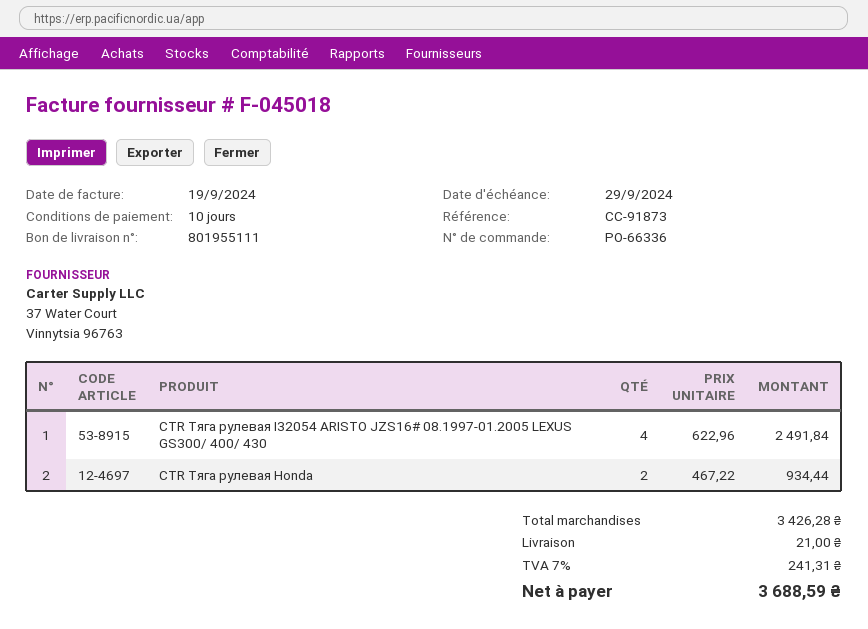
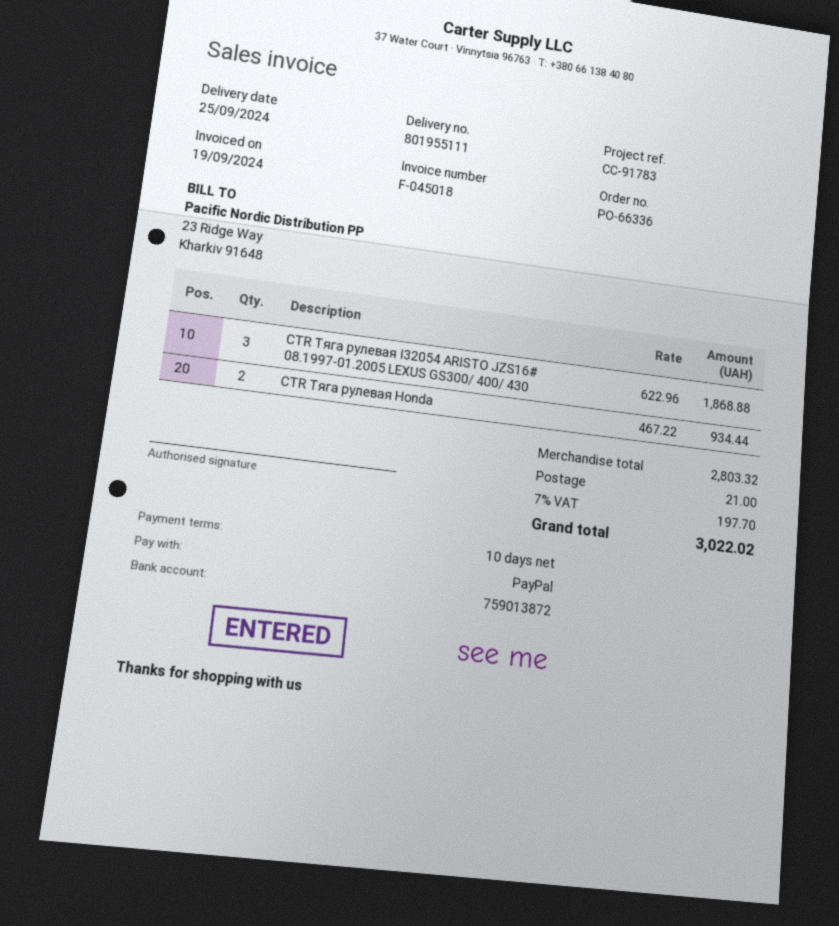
reference: CC-91873 -> CC-91783
CTR Тяга рулевая I32054 ARISTO JZS16# 08.1997-01.2005 LEXUS GS300/ 400/ 430: 4 x 622.96 = 2491.84 -> 3 x 622.96 = 1868.88
subtotal: 3426.28 -> 2803.32
tax: 7% = 241.31 -> 7% = 197.70
total: 3688.59 -> 3022.02

